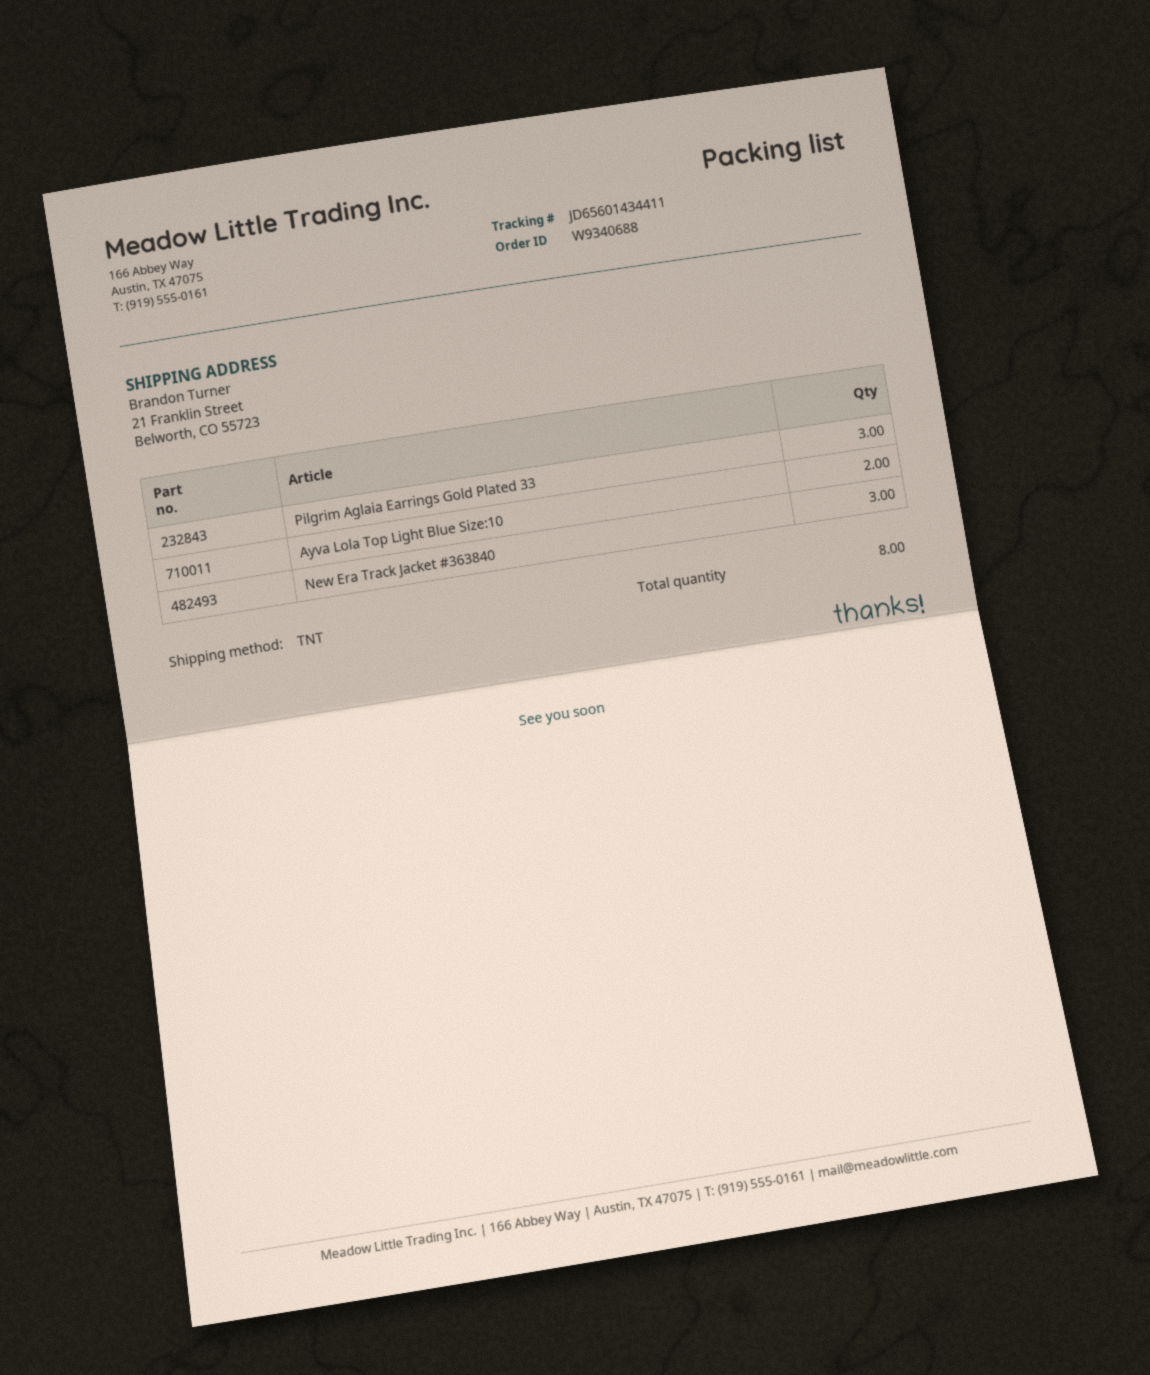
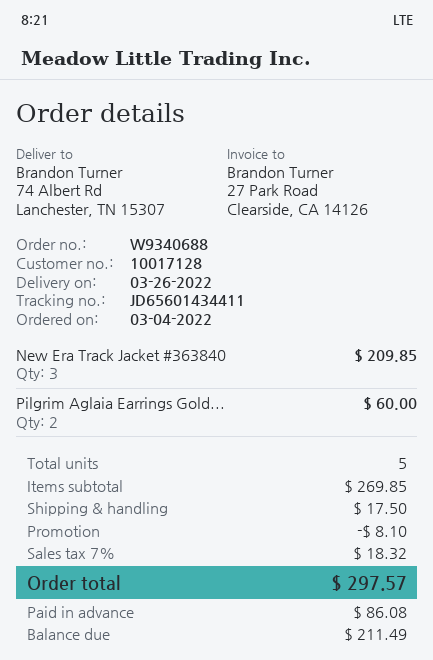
ship to: 21 Franklin Street, Belworth, CO 55723 -> 74 Albert Rd, Lanchester, TN 15307
Pilgrim Aglaia Earrings Gold Plated 33: 3 -> 2
Ayva Lola Top Light Blue Size:10: 2 -> none
total quantity: 8 -> 5

